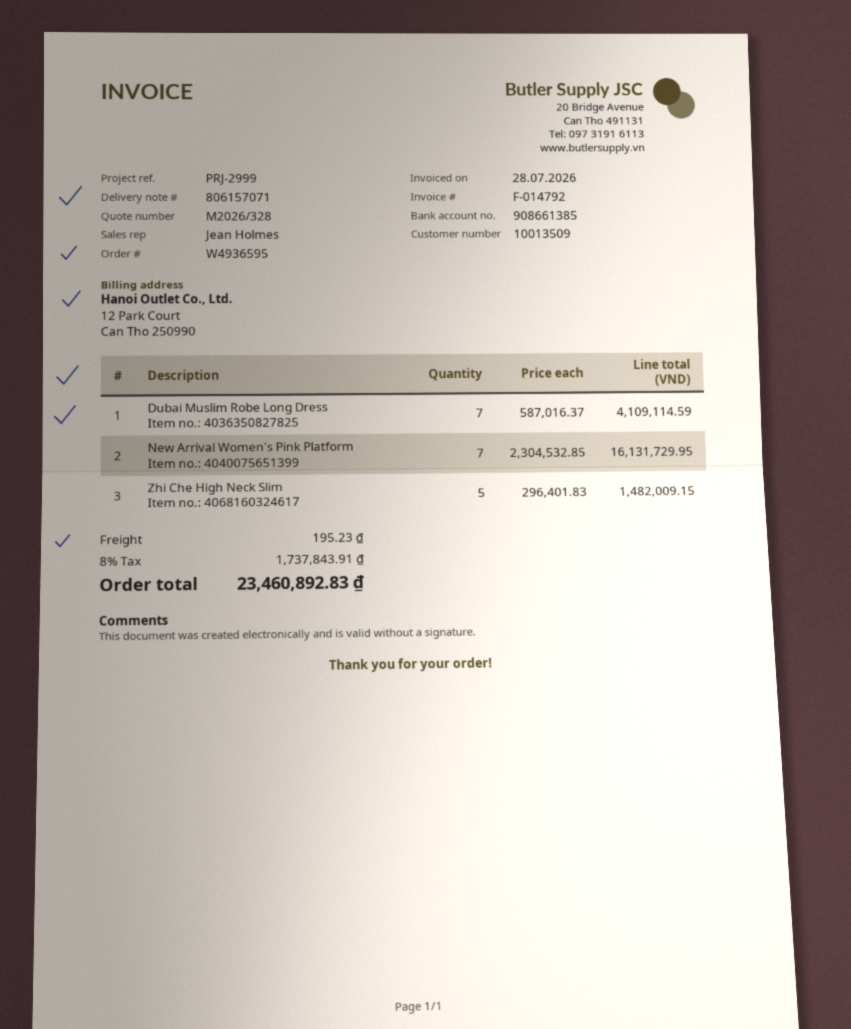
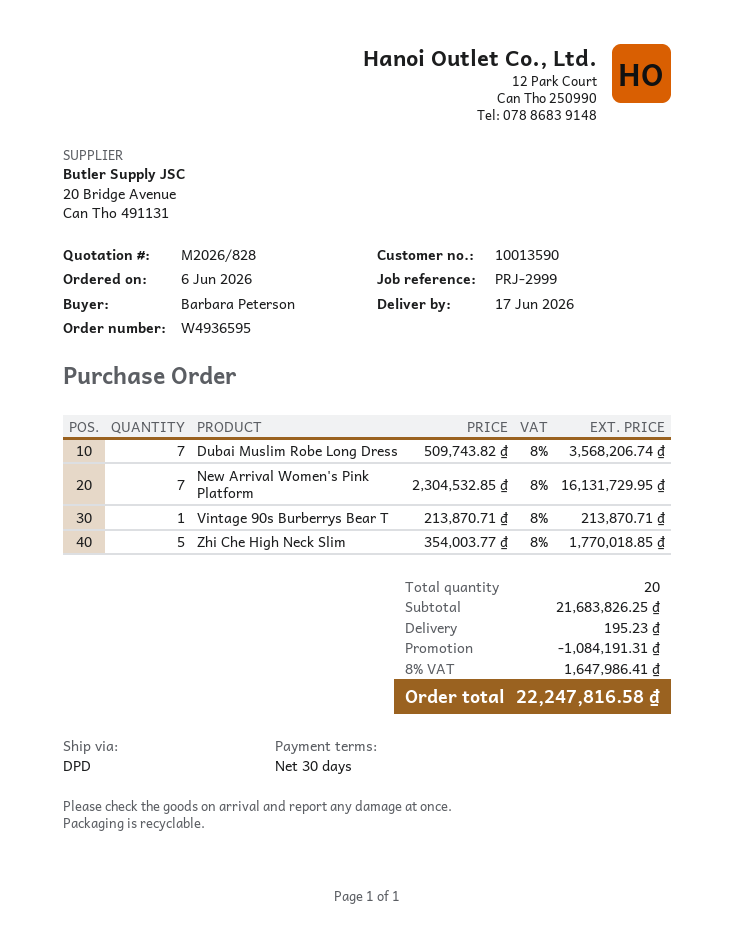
quote number: M2026/328 -> M2026/828
customer number: 10013509 -> 10013590
Dubai Muslim Robe Long Dress: 7 x 587016.37 = 4109114.59 -> 7 x 509743.82 = 3568206.74
Zhi Che High Neck Slim: 5 x 296401.83 = 1482009.15 -> 5 x 354003.77 = 1770018.85
Vintage 90s Burberrys Bear T: none -> 1 x 213870.71 = 213870.71
discount: none -> 1084191.31
tax: 8% = 1737843.91 -> 8% = 1647986.41
total: 23460892.83 -> 22247816.58

